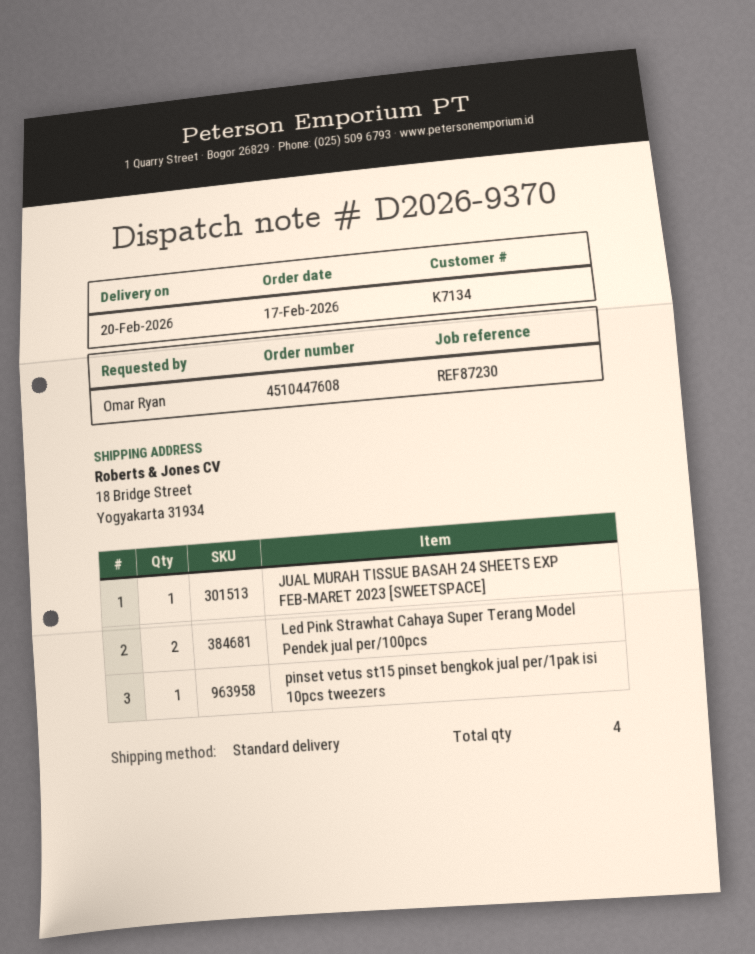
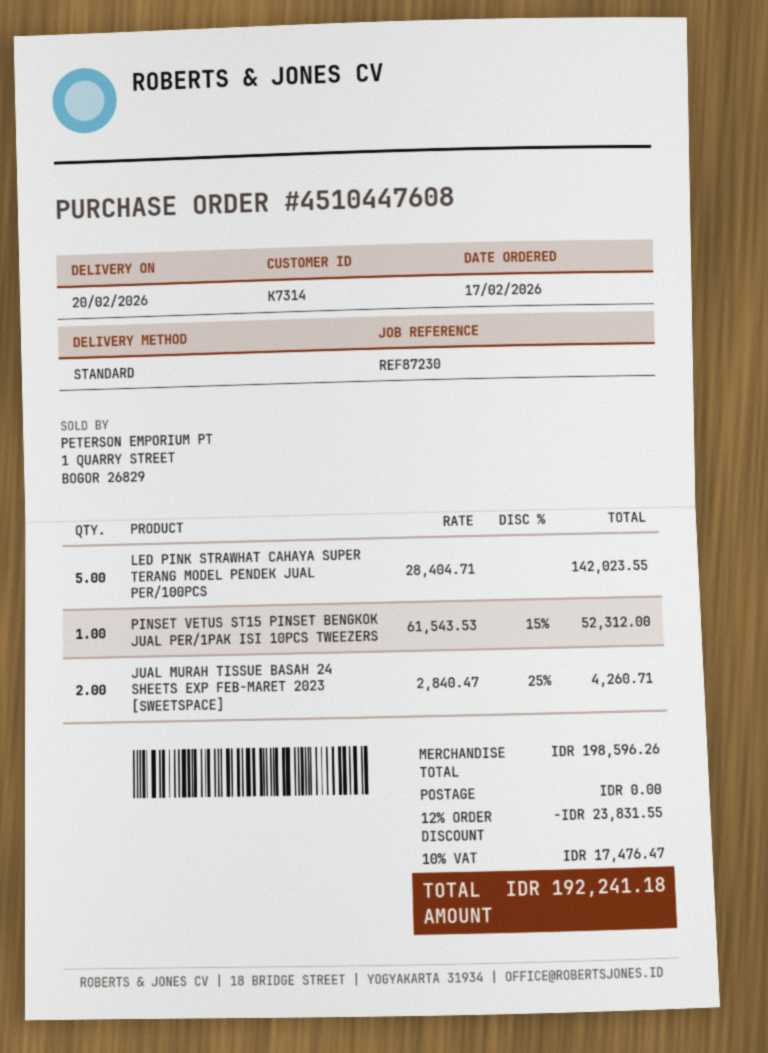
customer number: K7134 -> K7314
JUAL MURAH TISSUE BASAH 24 SHEETS EXP FEB-MARET 2023 [SWEETSPACE]: 1 -> 2
Led Pink Strawhat Cahaya Super Terang Model Pendek jual per/100pcs: 2 -> 5

